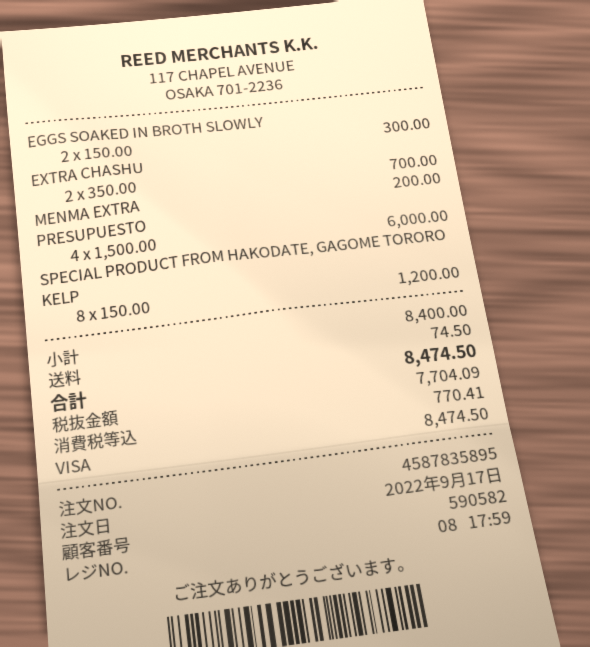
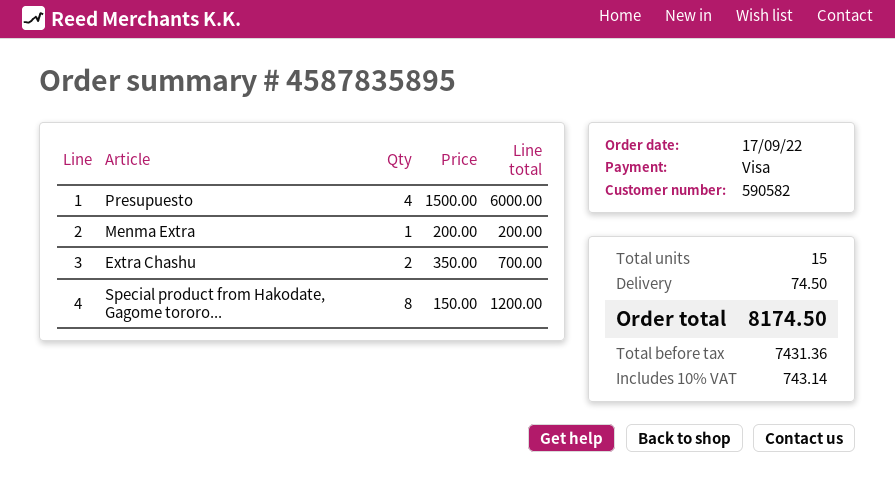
EGGS SOAKED IN BROTH SLOWLY: 2 x 150.00 = 300.00 -> none
net: 7704.09 -> 7431.36
tax: 770.41 -> 743.14
total: 8474.50 -> 8174.50

